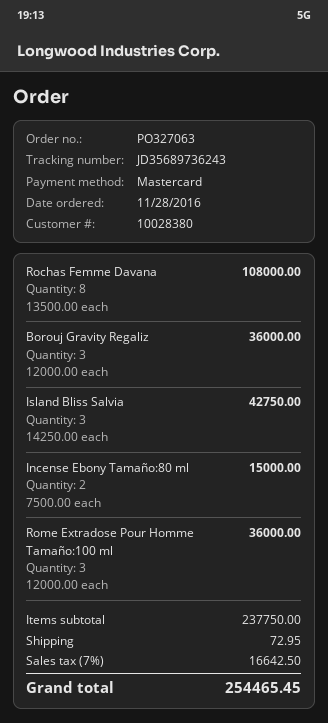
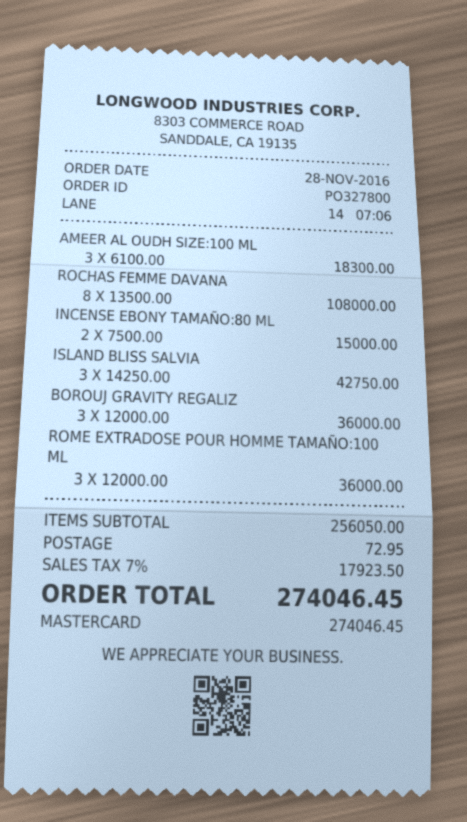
order number: PO327063 -> PO327800
AMEER AL OUDH SIZE:100 ML: none -> 3 x 6100.00 = 18300.00
subtotal: 237750.00 -> 256050.00
tax: 7% = 16642.50 -> 7% = 17923.50
total: 254465.45 -> 274046.45

